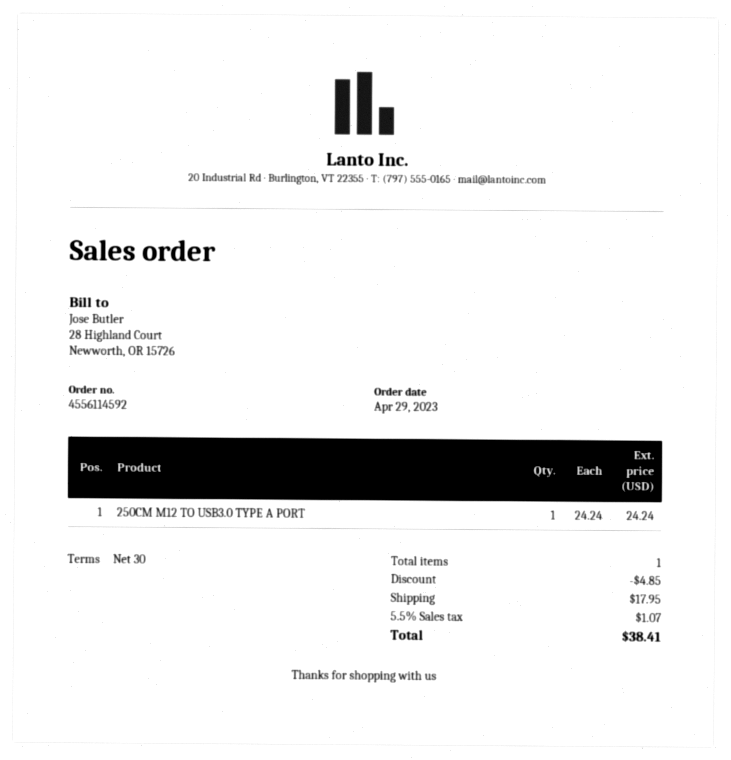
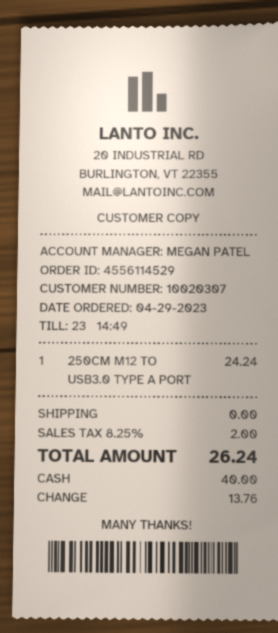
order number: 4556114592 -> 4556114529
discount: 4.85 -> none
shipping: 17.95 -> 0.00
tax: 5.5% = 1.07 -> 8.25% = 2.00
total: 38.41 -> 26.24

